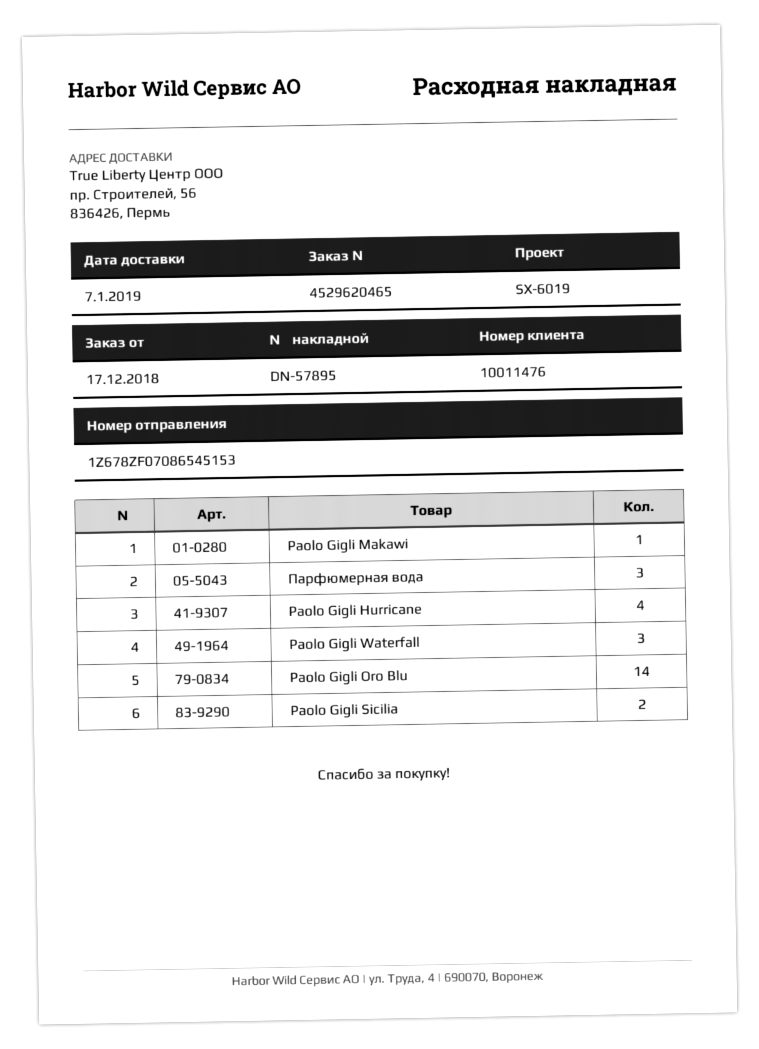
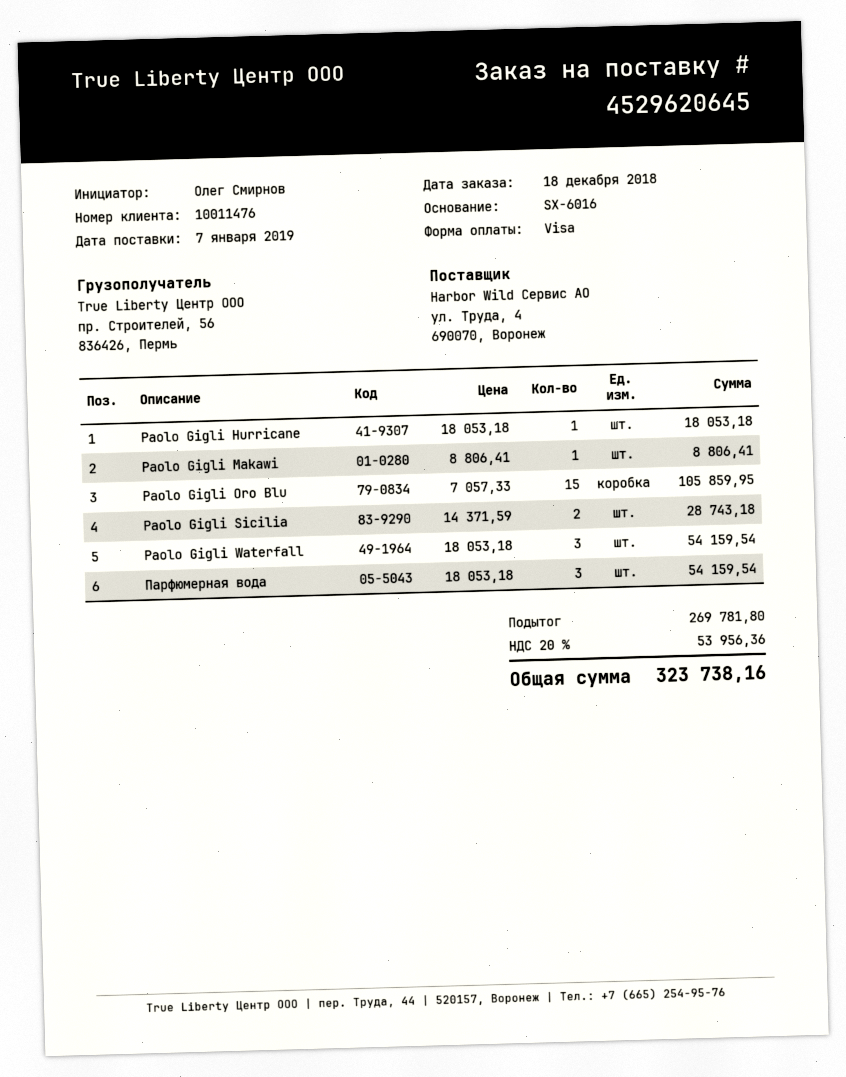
order number: 4529620465 -> 4529620645
order date: 2018-12-17 -> 2018-12-18
reference: SX-6019 -> SX-6016
Paolo Gigli Hurricane: 4 -> 1
Paolo Gigli Oro Blu: 14 -> 15

